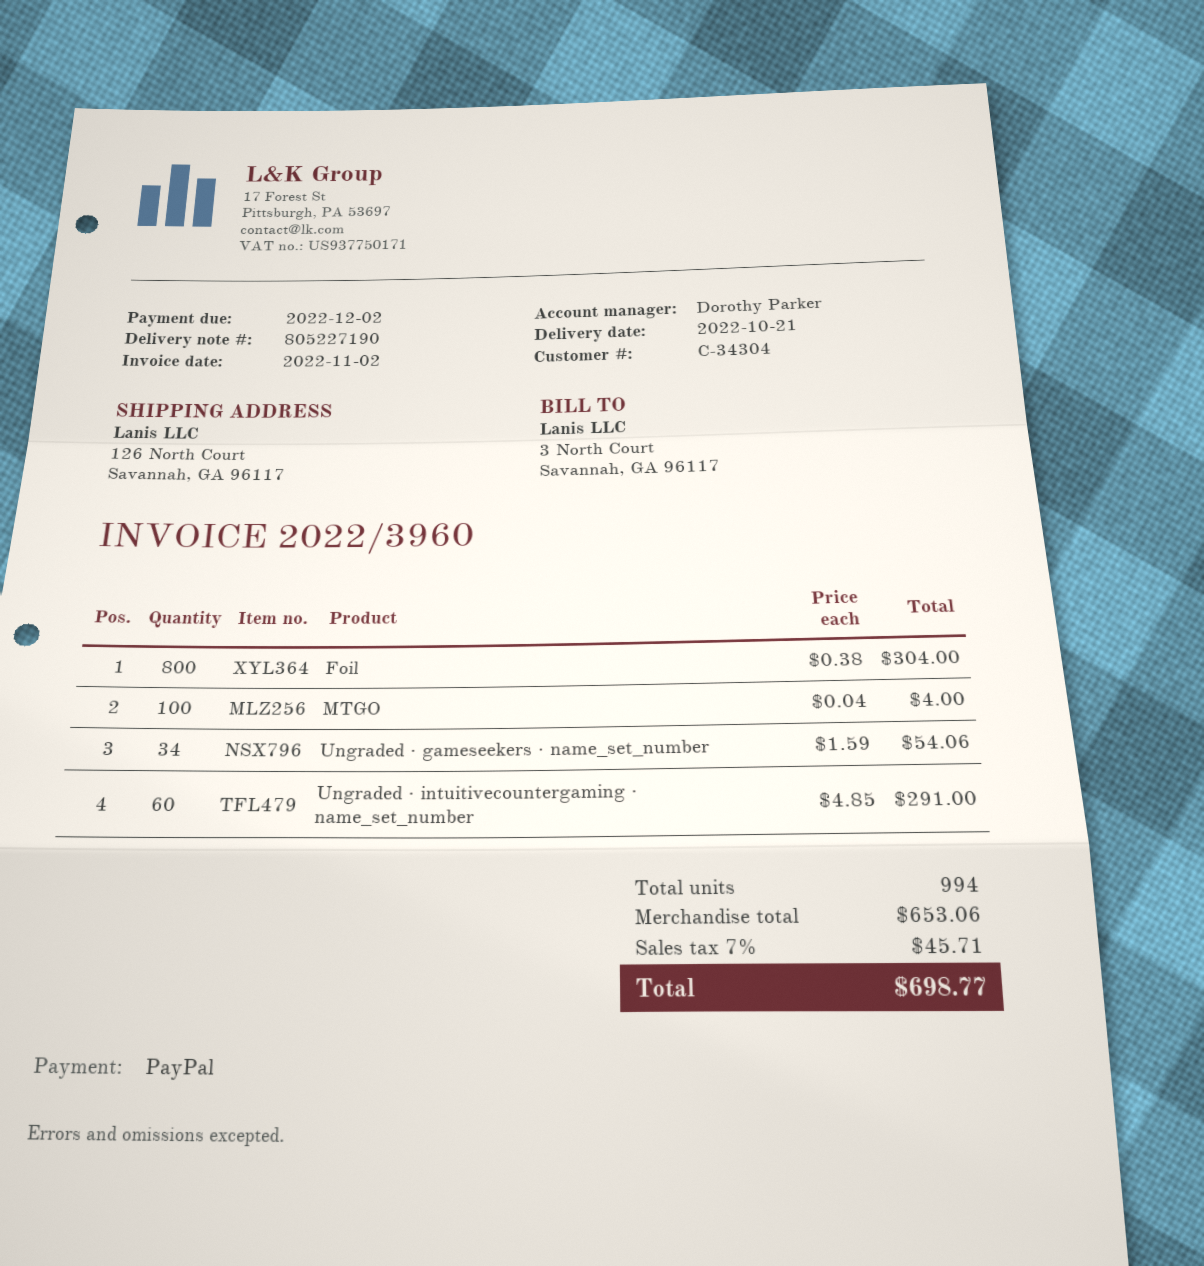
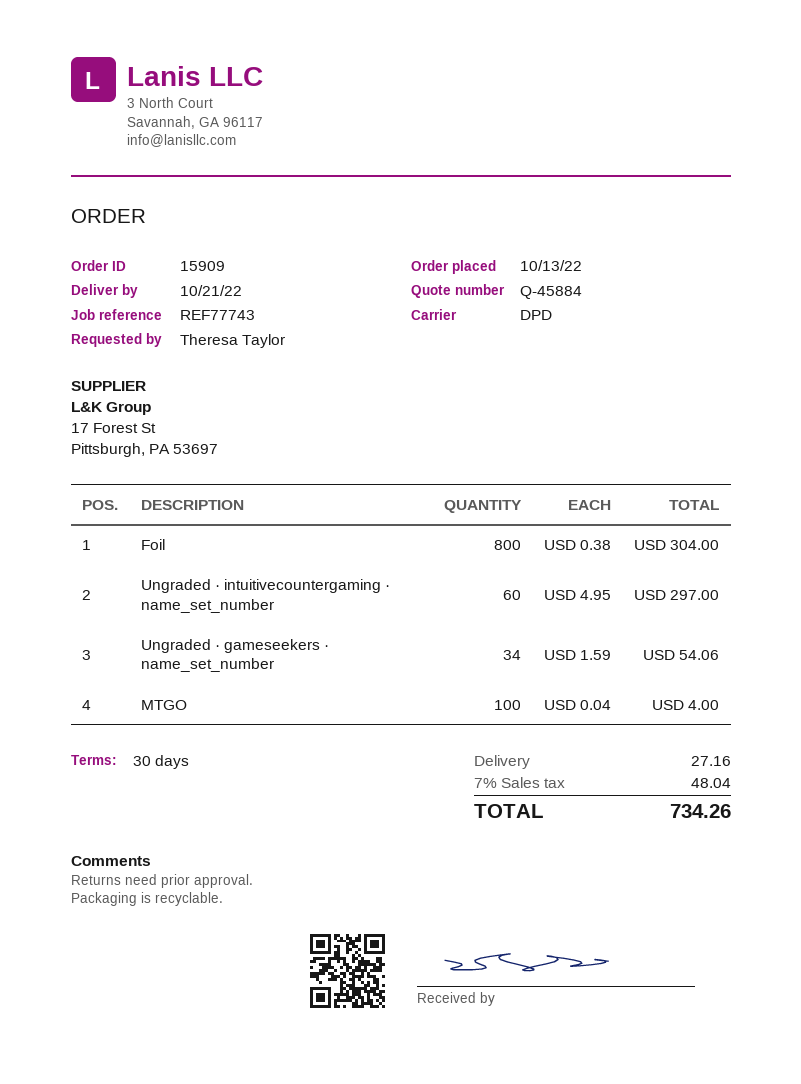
Ungraded · intuitivecountergaming · name_set_number: 60 x 4.85 = 291.00 -> 60 x 4.95 = 297.00
shipping: none -> 27.16
tax: 7% = 45.71 -> 7% = 48.04
total: 698.77 -> 734.26

